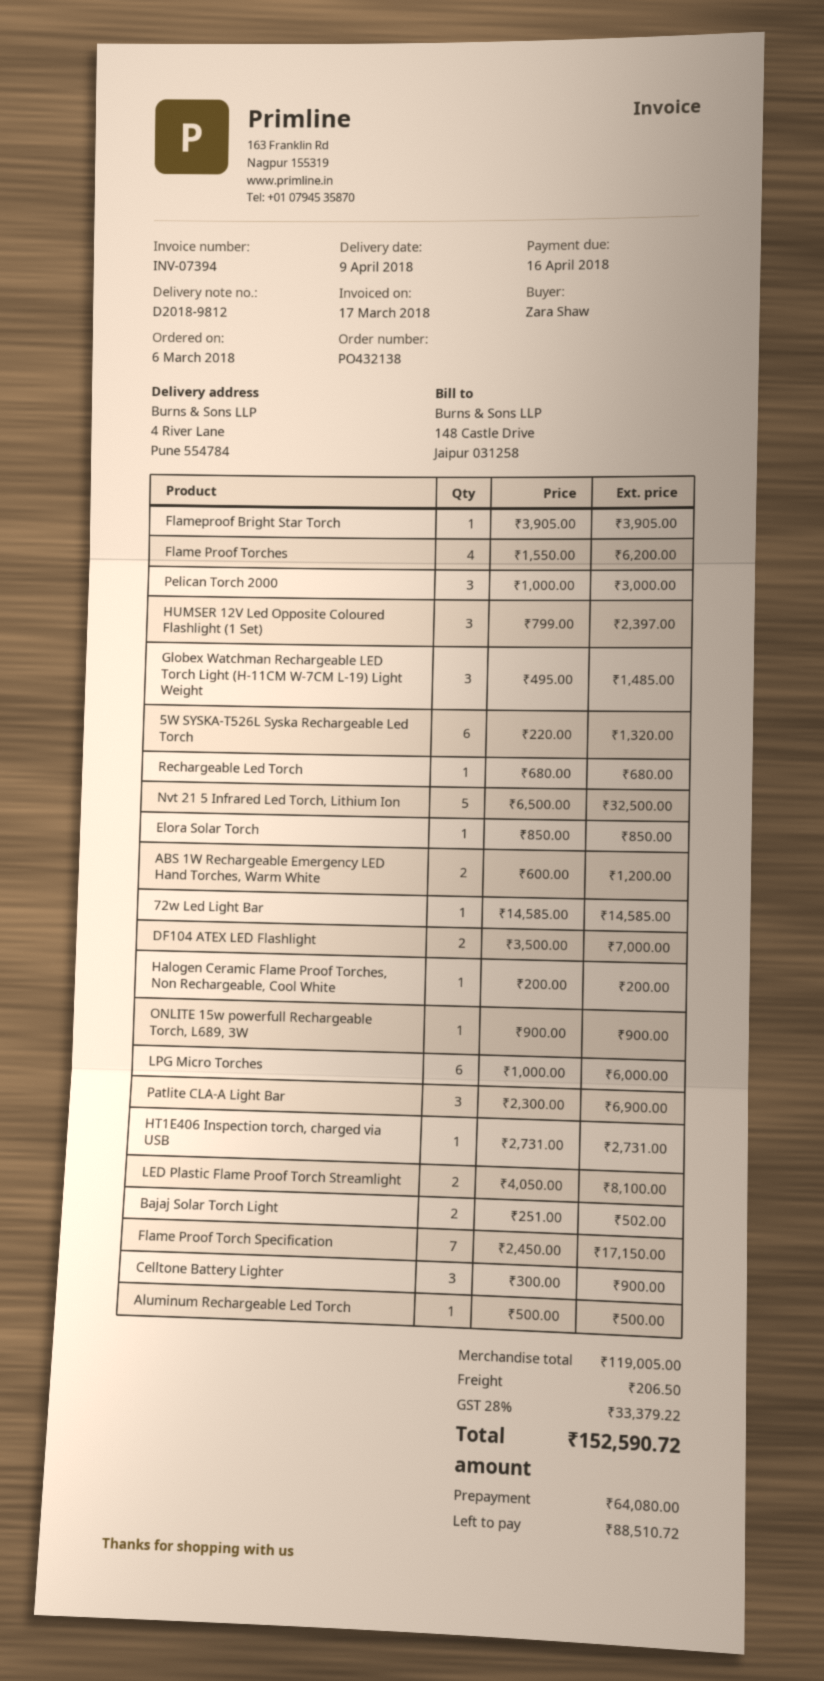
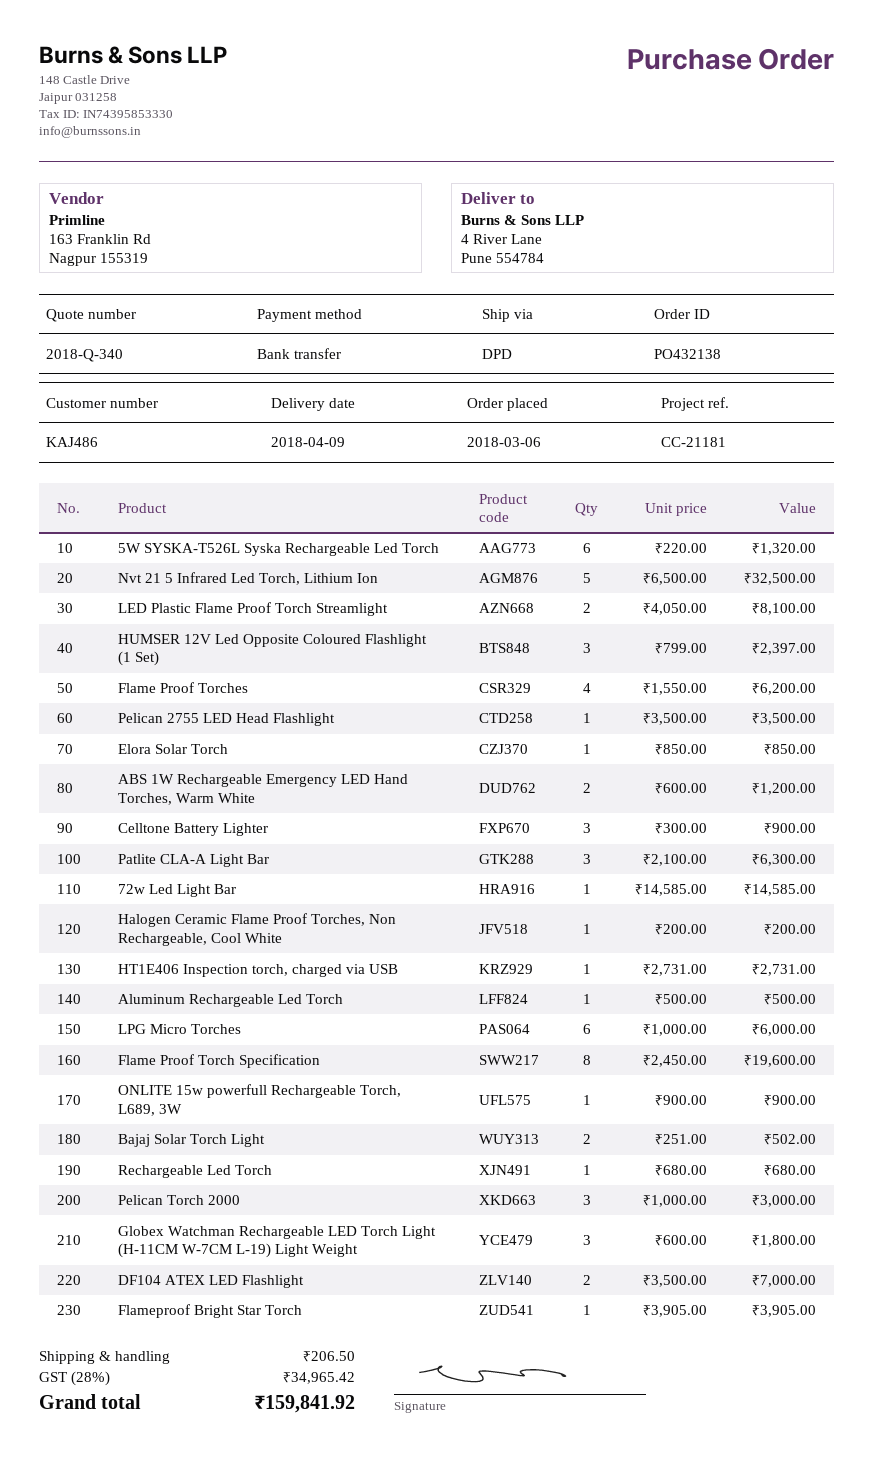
Globex Watchman Rechargeable LED Torch Light (H-11CM W-7CM L-19) Light Weight: 3 x 495.00 = 1485.00 -> 3 x 600.00 = 1800.00
Patlite CLA-A Light Bar: 3 x 2300.00 = 6900.00 -> 3 x 2100.00 = 6300.00
Flame Proof Torch Specification: 7 x 2450.00 = 17150.00 -> 8 x 2450.00 = 19600.00
Pelican 2755 LED Head Flashlight: none -> 1 x 3500.00 = 3500.00
tax: 28% = 33379.22 -> 28% = 34965.42
total: 152590.72 -> 159841.92

